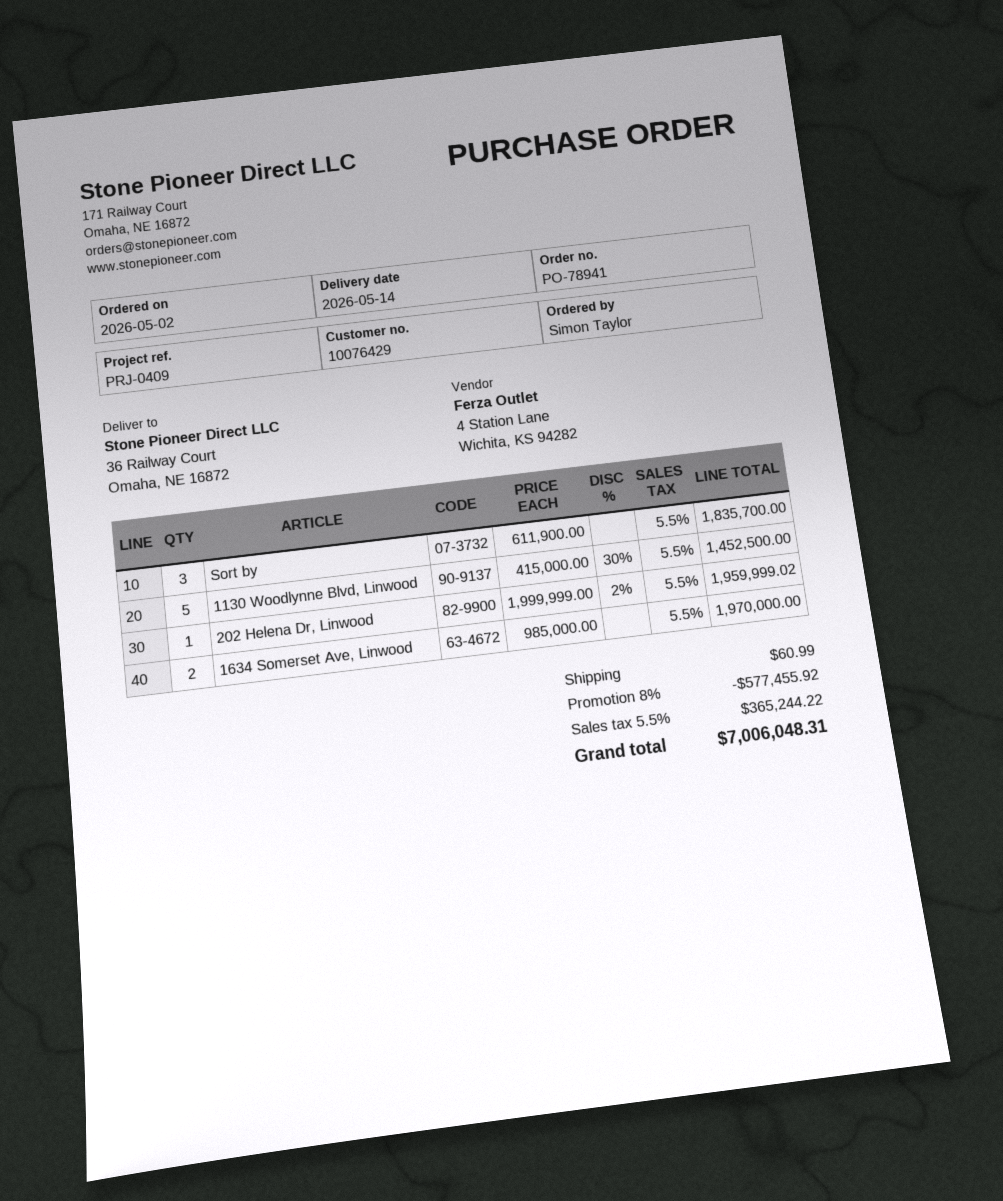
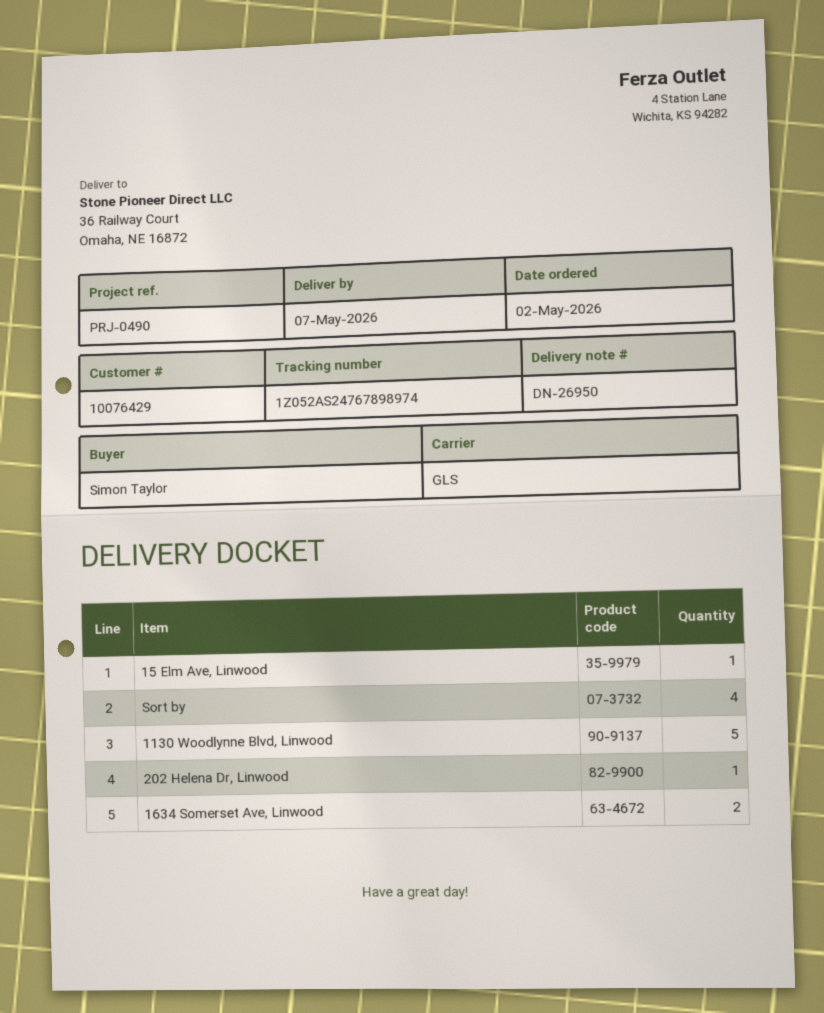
delivery date: 2026-05-14 -> 2026-05-07
reference: PRJ-0409 -> PRJ-0490
Sort by: 3 -> 4
15 Elm Ave, Linwood: none -> 1

